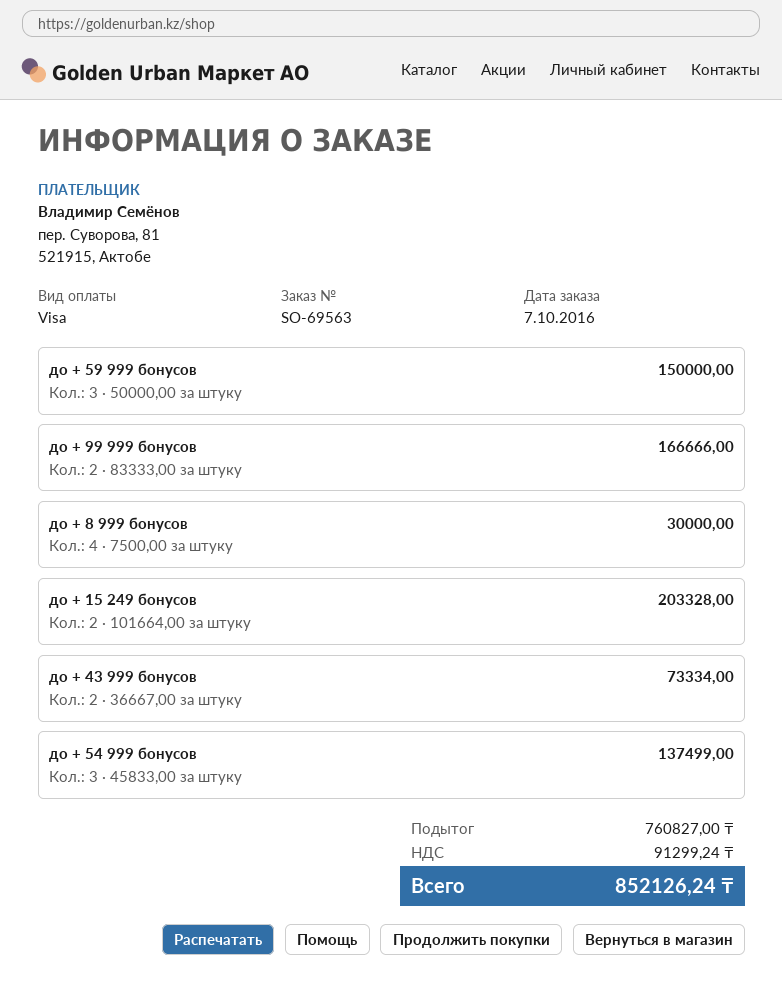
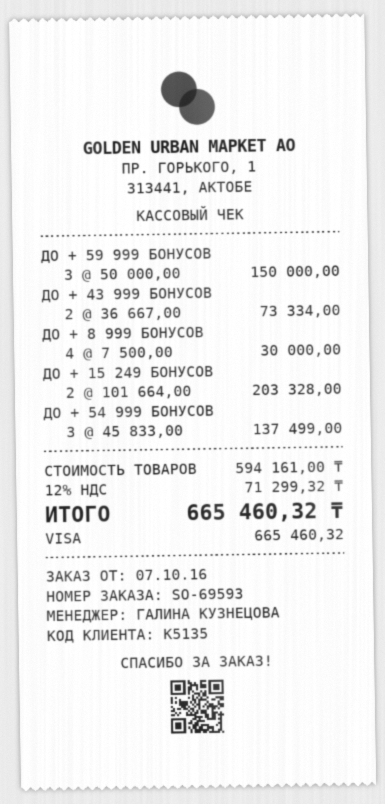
order number: SO-69563 -> SO-69593
до + 99 999 бонусов: 2 x 83333.00 = 166666.00 -> none
subtotal: 760827.00 -> 594161.00
tax: 91299.24 -> 71299.32
total: 852126.24 -> 665460.32

